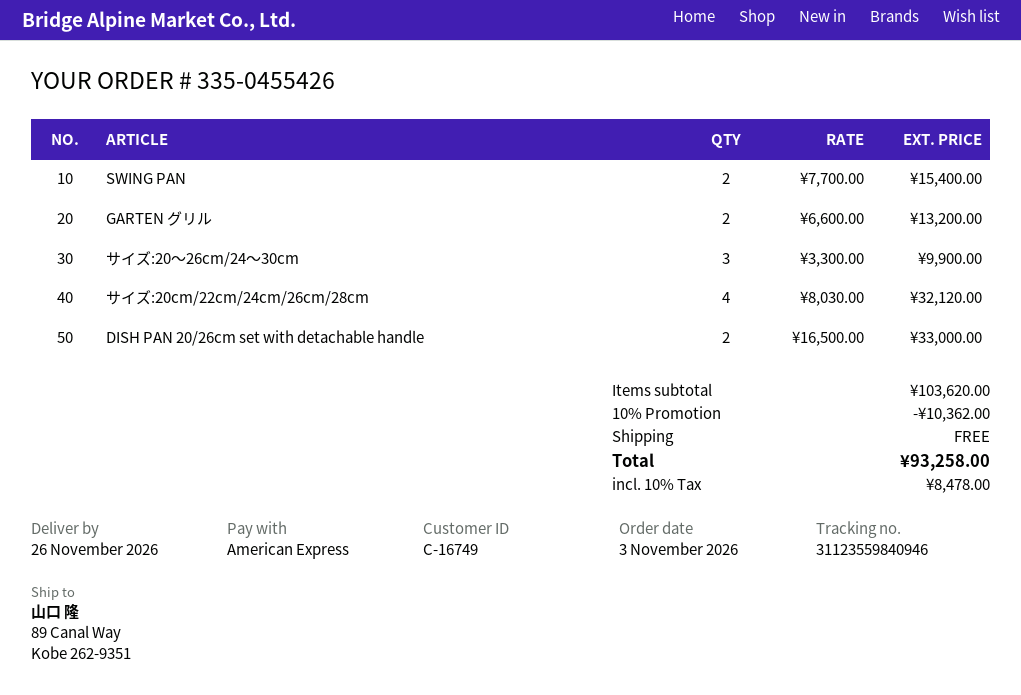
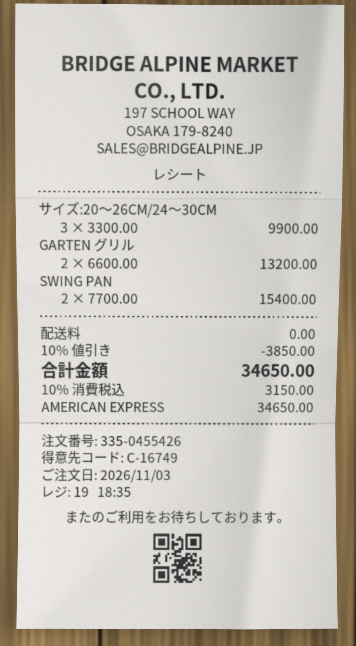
サイズ:20cm/22cm/24cm/26cm/28cm: 4 x 8030.00 = 32120.00 -> none
DISH PAN 20/26cm set with detachable handle: 2 x 16500.00 = 33000.00 -> none
discount: 10% = 10362.00 -> 10% = 3850.00
tax: 10% = 8478.00 -> 10% = 3150.00
total: 93258.00 -> 34650.00

